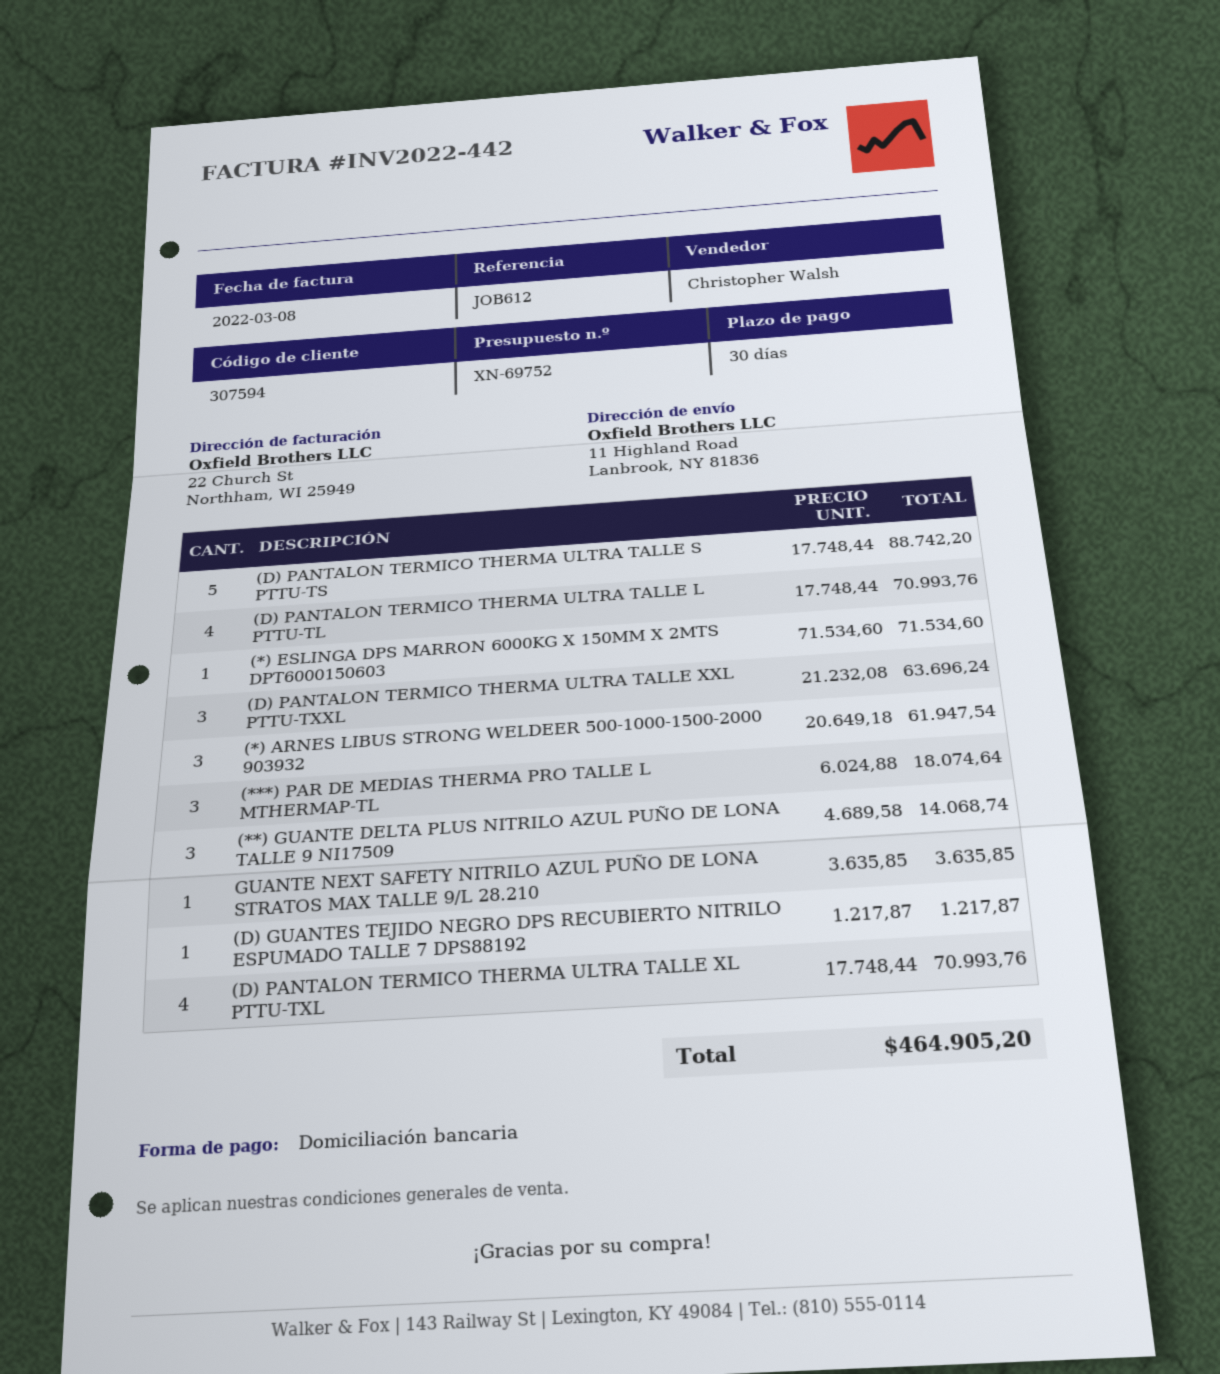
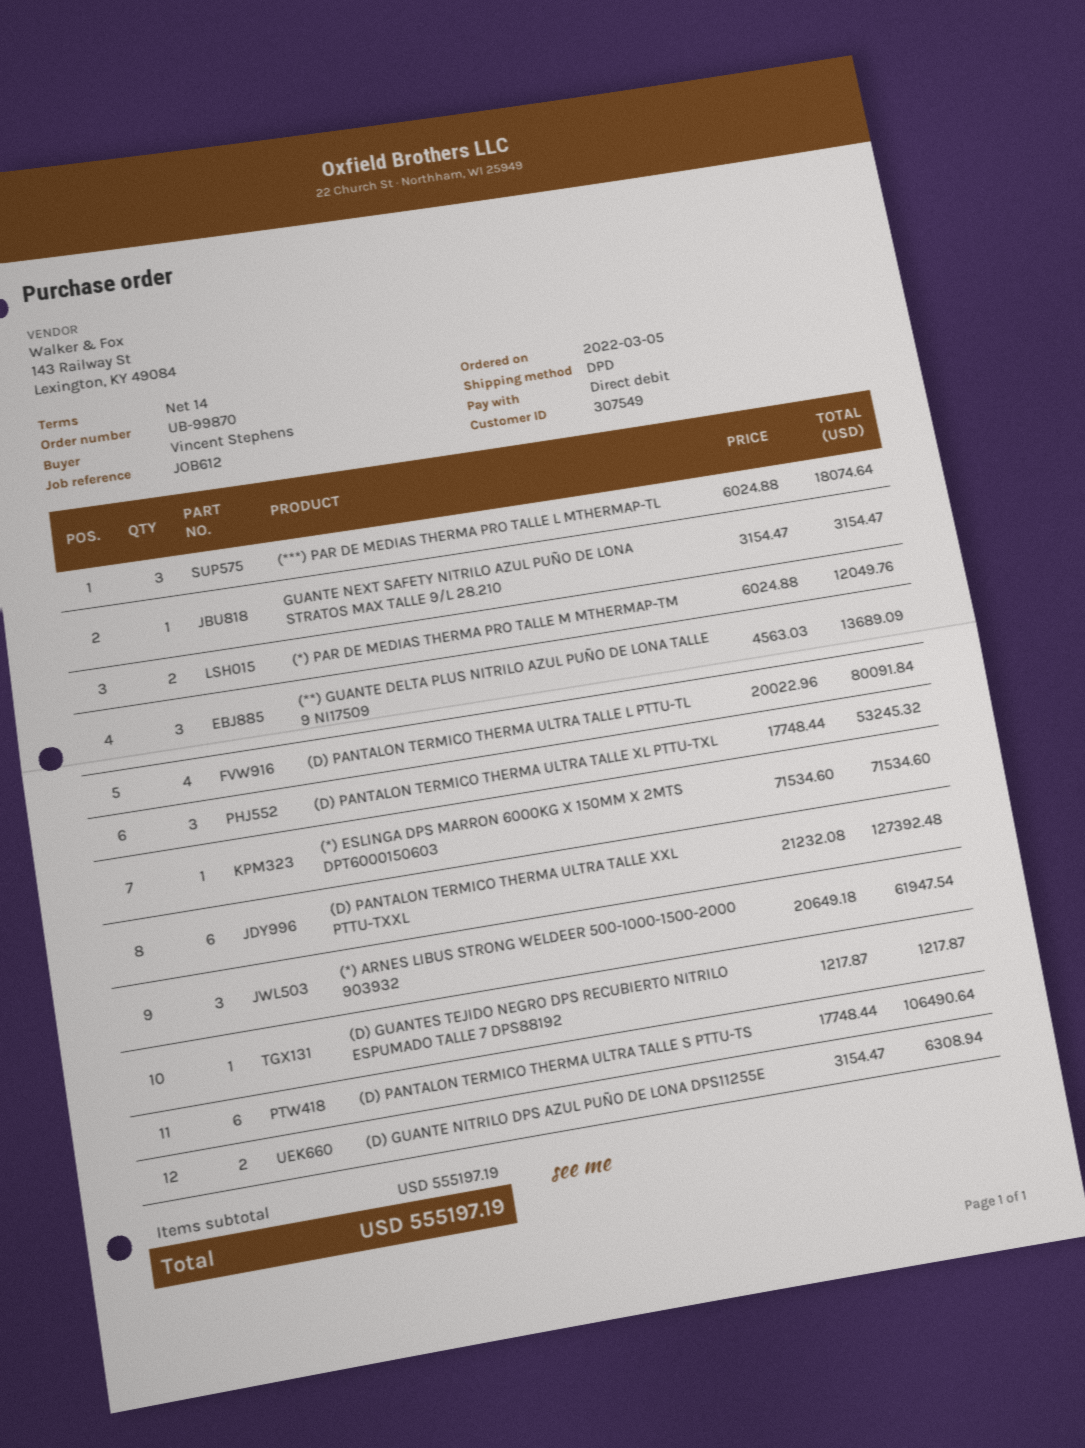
payment terms: 30 days -> 14 days
customer number: 307594 -> 307549
(D) PANTALON TERMICO THERMA ULTRA TALLE S PTTU-TS: 5 x 17748.44 = 88742.20 -> 6 x 17748.44 = 106490.64
(D) PANTALON TERMICO THERMA ULTRA TALLE L PTTU-TL: 4 x 17748.44 = 70993.76 -> 4 x 20022.96 = 80091.84
(D) PANTALON TERMICO THERMA ULTRA TALLE XXL PTTU-TXXL: 3 x 21232.08 = 63696.24 -> 6 x 21232.08 = 127392.48
(**) GUANTE DELTA PLUS NITRILO AZUL PUÑO DE LONA TALLE 9 NI17509: 3 x 4689.58 = 14068.74 -> 3 x 4563.03 = 13689.09
GUANTE NEXT SAFETY NITRILO AZUL PUÑO DE LONA STRATOS MAX TALLE 9/L 28.210: 1 x 3635.85 = 3635.85 -> 1 x 3154.47 = 3154.47
(D) PANTALON TERMICO THERMA ULTRA TALLE XL PTTU-TXL: 4 x 17748.44 = 70993.76 -> 3 x 17748.44 = 53245.32
(*) PAR DE MEDIAS THERMA PRO TALLE M MTHERMAP-TM: none -> 2 x 6024.88 = 12049.76
(D) GUANTE NITRILO DPS AZUL PUÑO DE LONA DPS11255E: none -> 2 x 3154.47 = 6308.94
total: 464905.20 -> 555197.19

